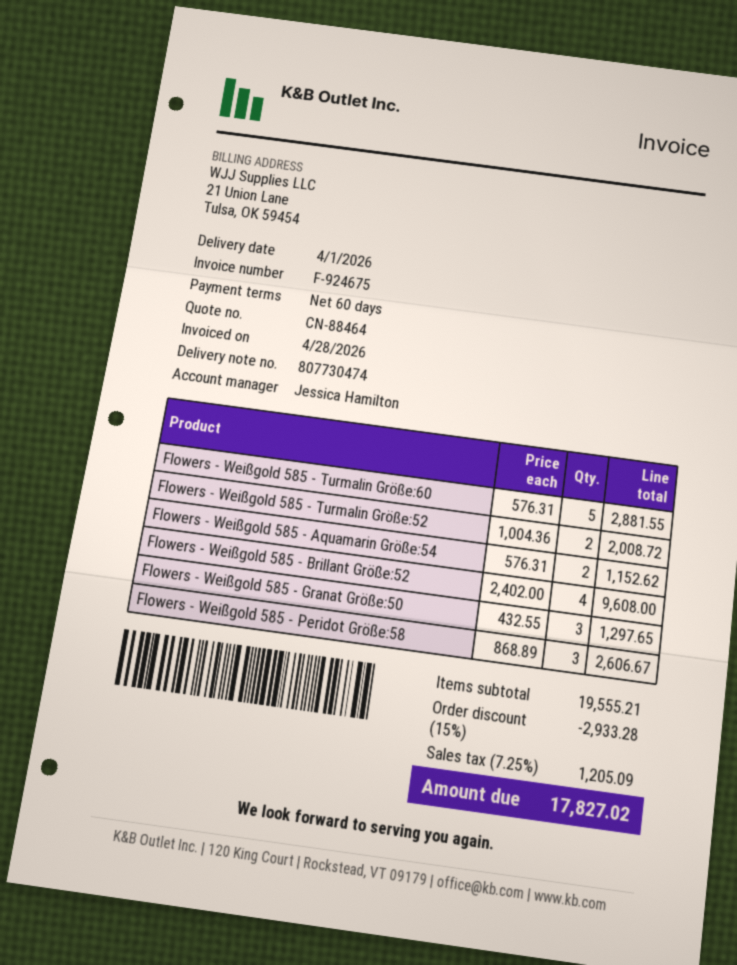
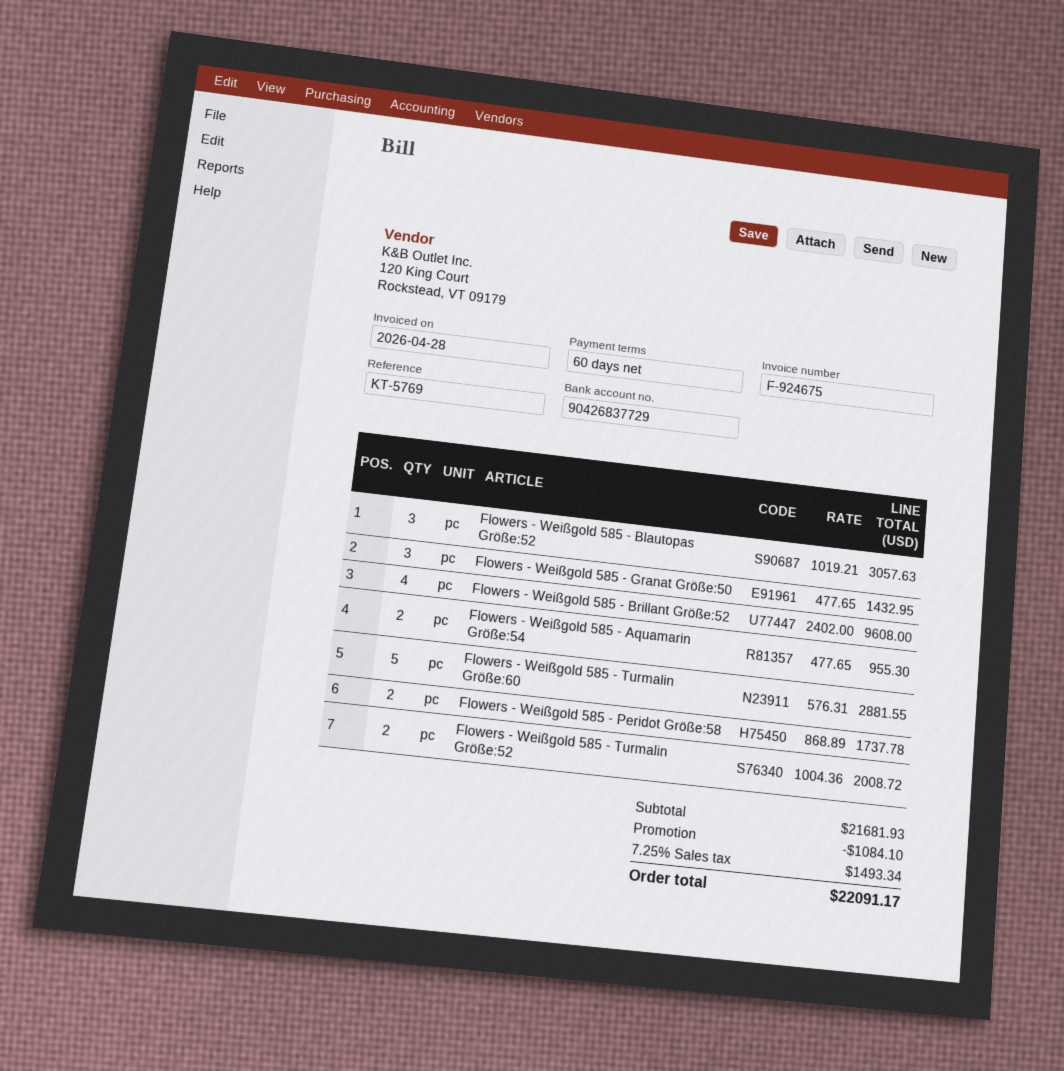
Flowers - Weißgold 585 - Aquamarin Größe:54: 2 x 576.31 = 1152.62 -> 2 x 477.65 = 955.30
Flowers - Weißgold 585 - Granat Größe:50: 3 x 432.55 = 1297.65 -> 3 x 477.65 = 1432.95
Flowers - Weißgold 585 - Peridot Größe:58: 3 x 868.89 = 2606.67 -> 2 x 868.89 = 1737.78
Flowers - Weißgold 585 - Blautopas Größe:52: none -> 3 x 1019.21 = 3057.63
subtotal: 19555.21 -> 21681.93
discount: 2933.28 -> 1084.10
tax: 7.25% = 1205.09 -> 7.25% = 1493.34
total: 17827.02 -> 22091.17

